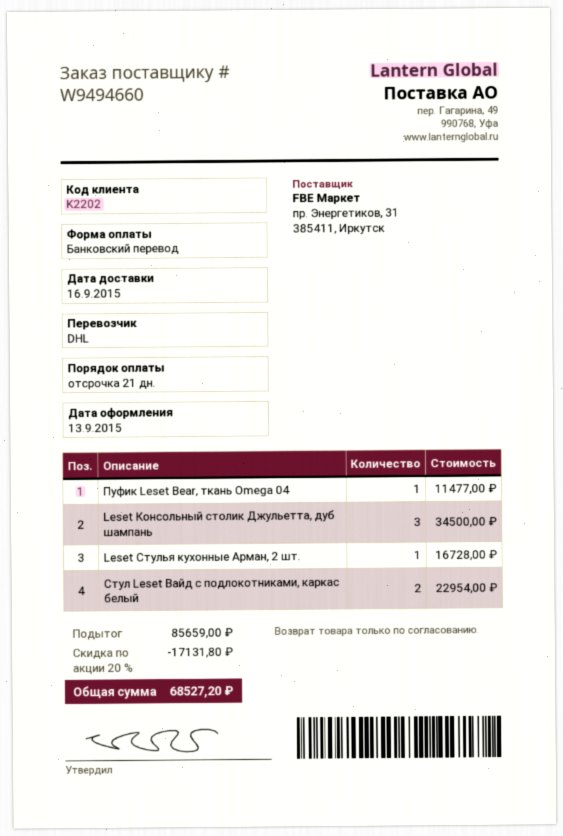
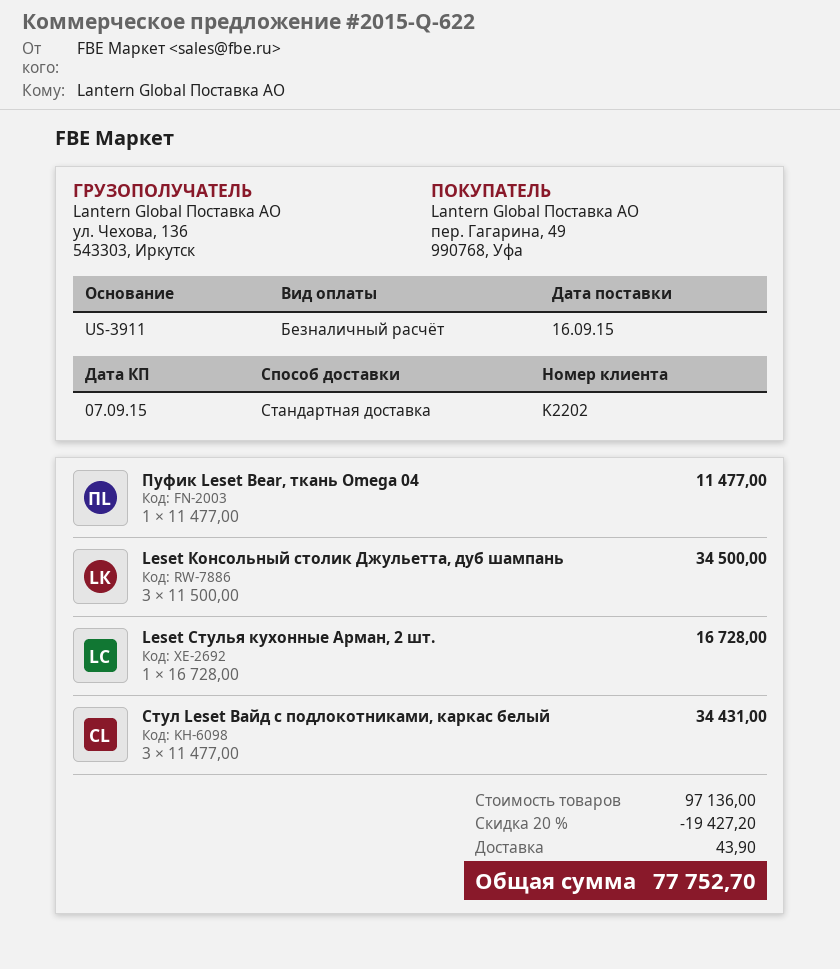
shipping method: DHL -> standard
Стул Leset Вайд с подлокотниками, каркас белый: 2 for 22954.00 -> 3 for 34431.00
subtotal: 85659.00 -> 97136.00
discount: 20% = 17131.80 -> 20% = 19427.20
shipping: none -> 43.90
total: 68527.20 -> 77752.70

